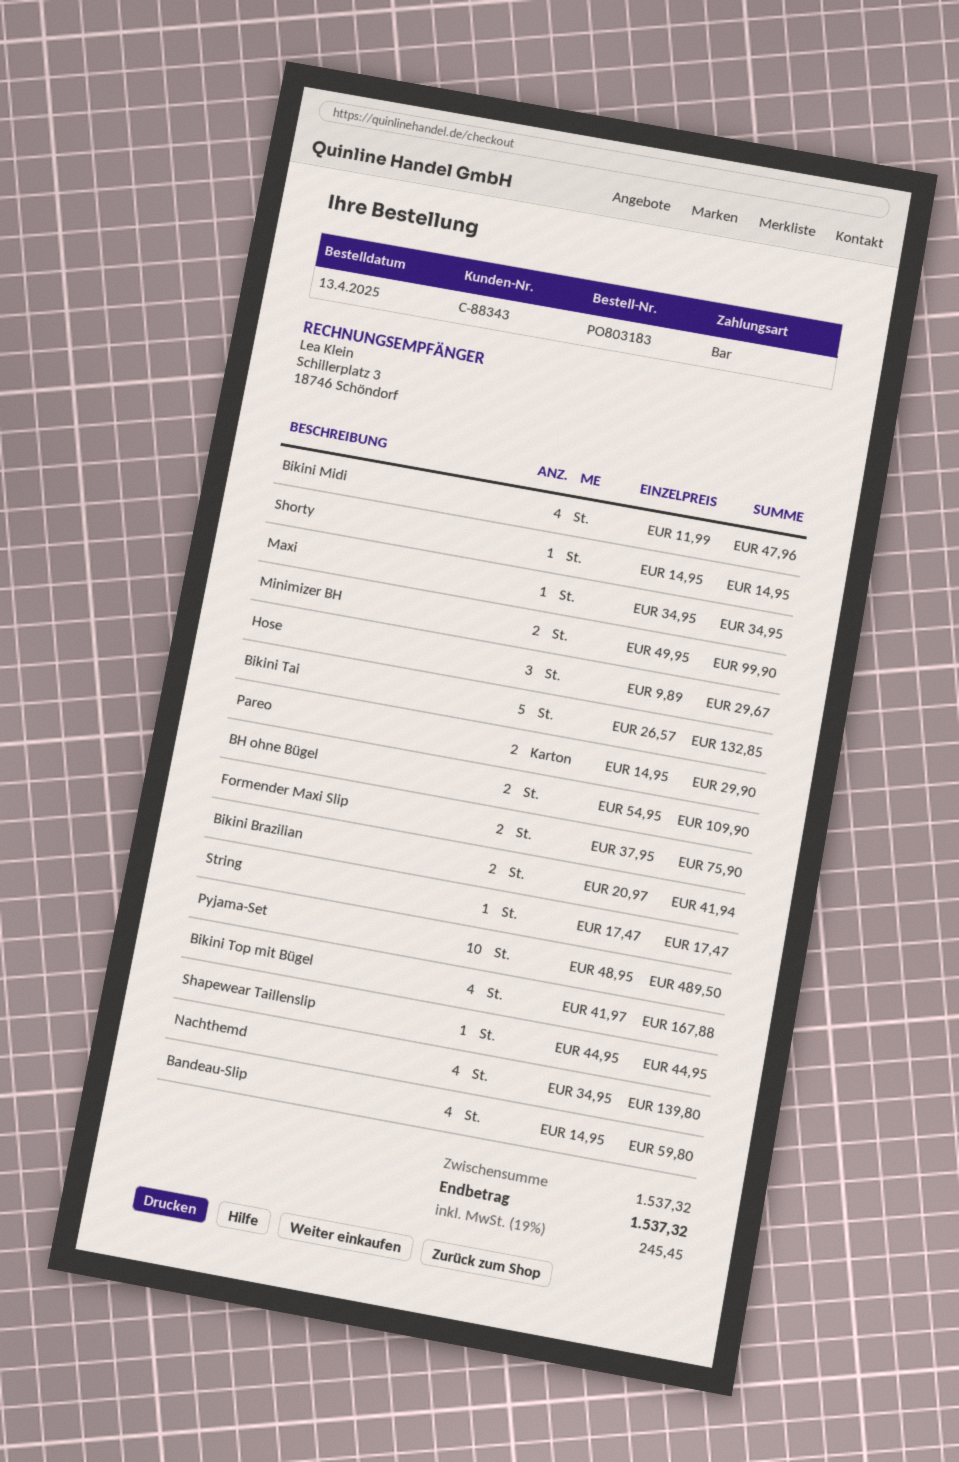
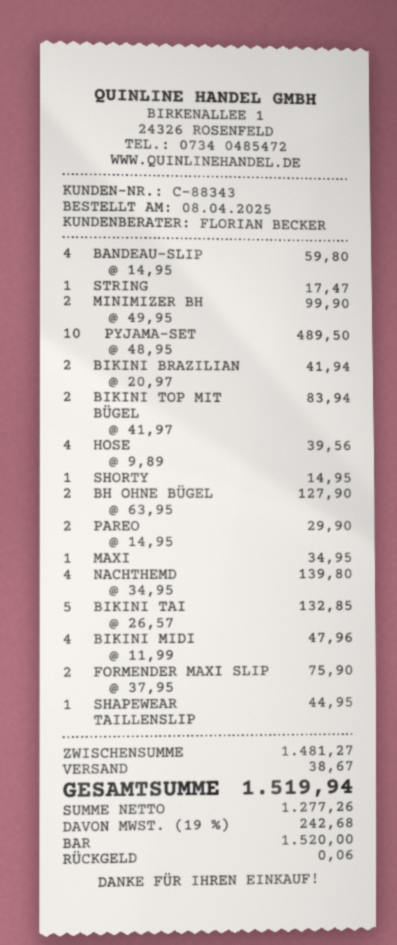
order date: 2025-04-13 -> 2025-04-08
Hose: 3 x 9.89 = 29.67 -> 4 x 9.89 = 39.56
BH ohne Bügel: 2 x 54.95 = 109.90 -> 2 x 63.95 = 127.90
Bikini Top mit Bügel: 4 x 41.97 = 167.88 -> 2 x 41.97 = 83.94
subtotal: 1537.32 -> 1481.27
shipping: none -> 38.67
tax: 19% = 245.45 -> 19% = 242.68
total: 1537.32 -> 1519.94

